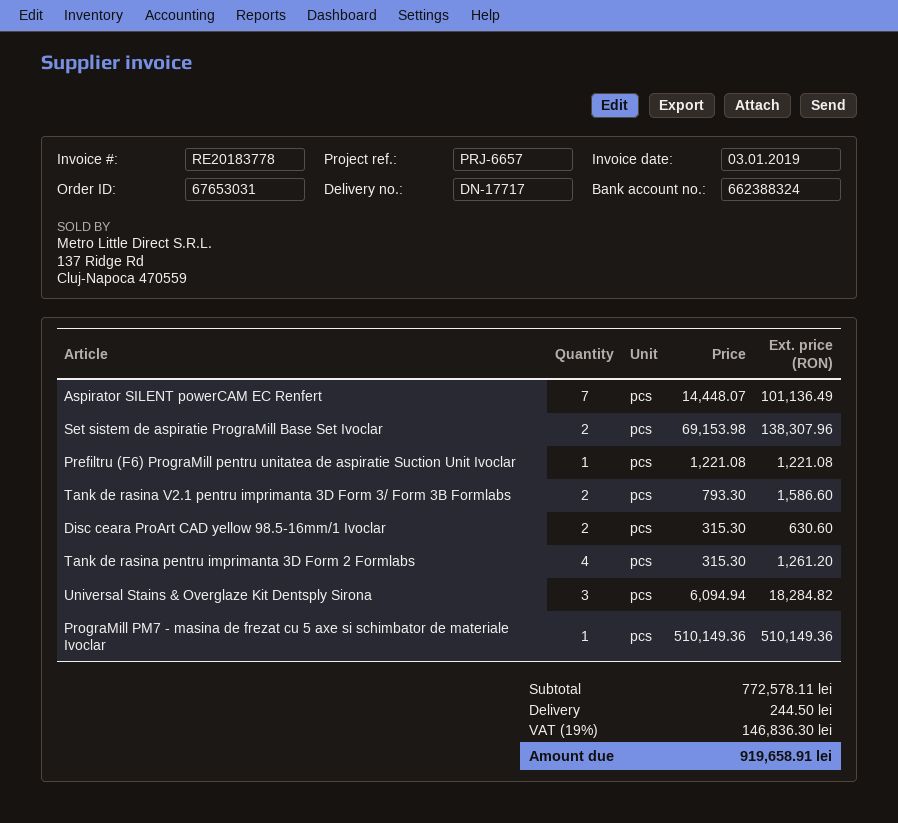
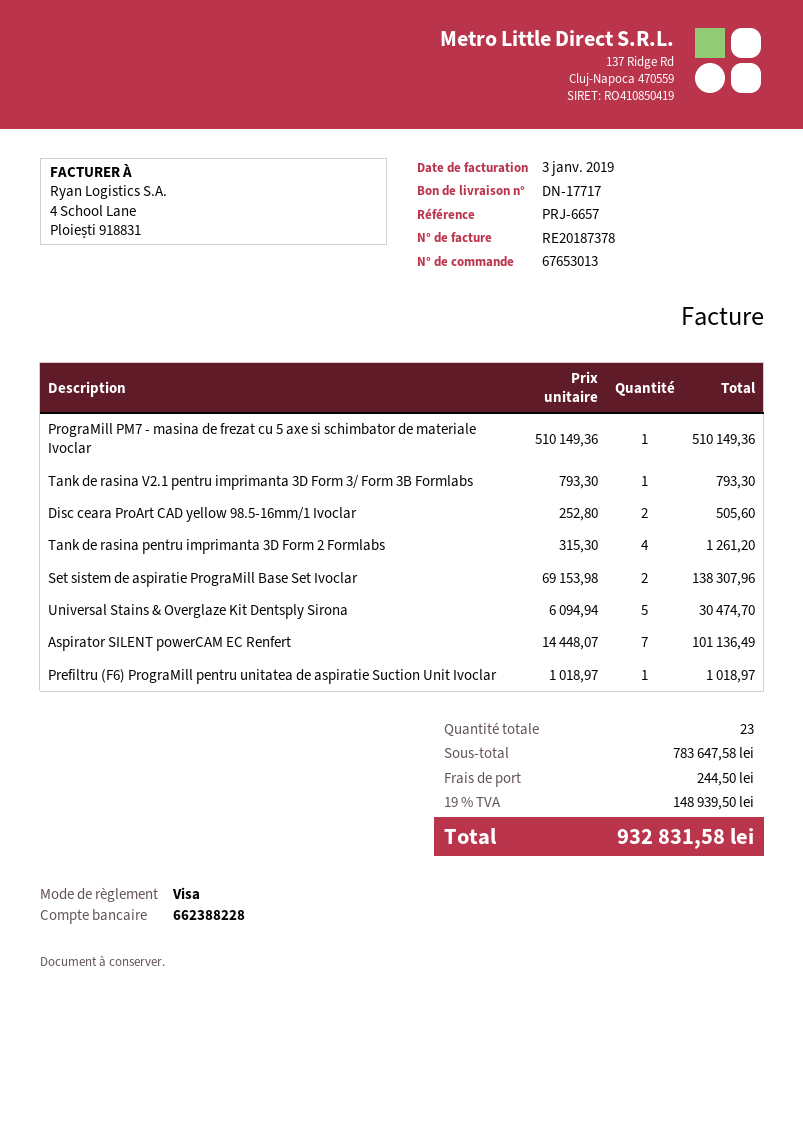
order number: 67653031 -> 67653013
invoice number: RE20183778 -> RE20187378
bank account: 662388324 -> 662388228
Prefiltru (F6) PrograMill pentru unitatea de aspiratie Suction Unit Ivoclar: 1 x 1221.08 = 1221.08 -> 1 x 1018.97 = 1018.97
Tank de rasina V2.1 pentru imprimanta 3D Form 3/ Form 3B Formlabs: 2 x 793.30 = 1586.60 -> 1 x 793.30 = 793.30
Disc ceara ProArt CAD yellow 98.5-16mm/1 Ivoclar: 2 x 315.30 = 630.60 -> 2 x 252.80 = 505.60
Universal Stains & Overglaze Kit Dentsply Sirona: 3 x 6094.94 = 18284.82 -> 5 x 6094.94 = 30474.70
subtotal: 772578.11 -> 783647.58
tax: 19% = 146836.30 -> 19% = 148939.50
total: 919658.91 -> 932831.58

